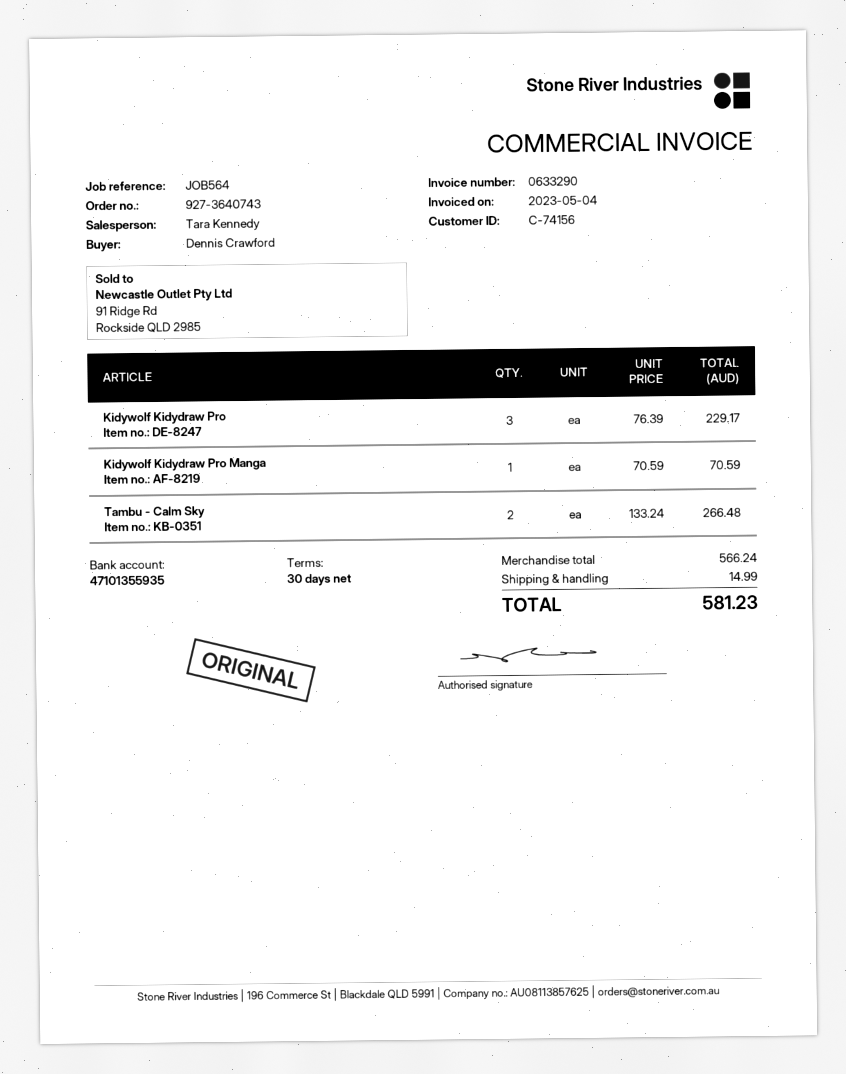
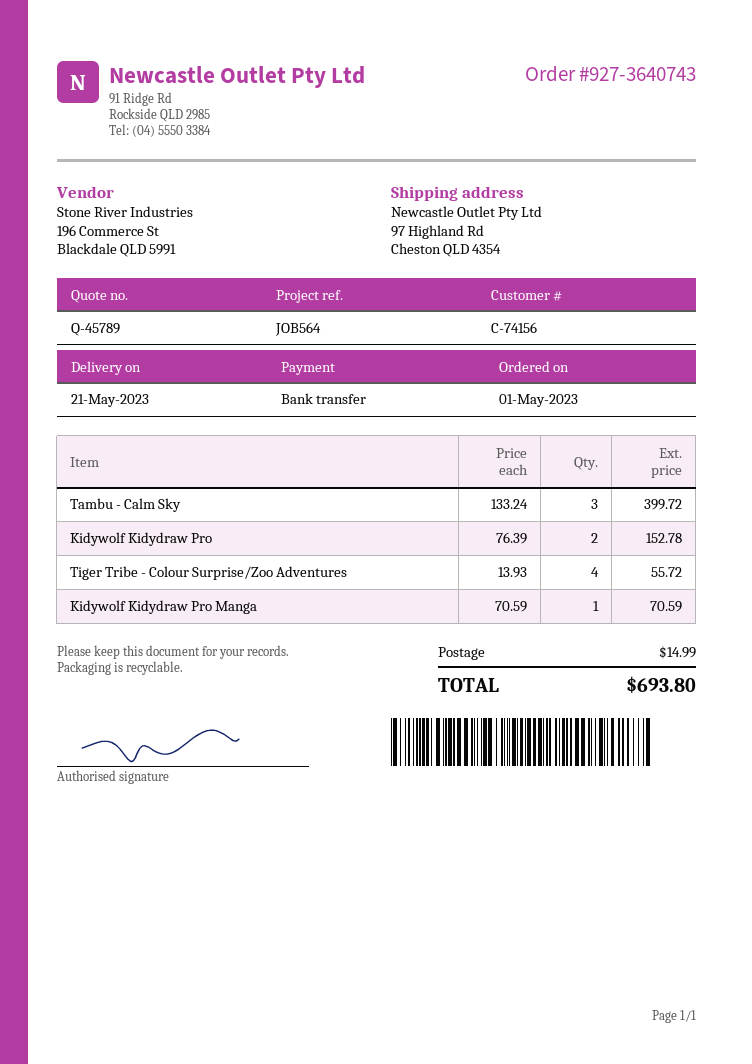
Kidywolf Kidydraw Pro: 3 x 76.39 = 229.17 -> 2 x 76.39 = 152.78
Tambu - Calm Sky: 2 x 133.24 = 266.48 -> 3 x 133.24 = 399.72
Tiger Tribe - Colour Surprise/Zoo Adventures: none -> 4 x 13.93 = 55.72
total: 581.23 -> 693.80

